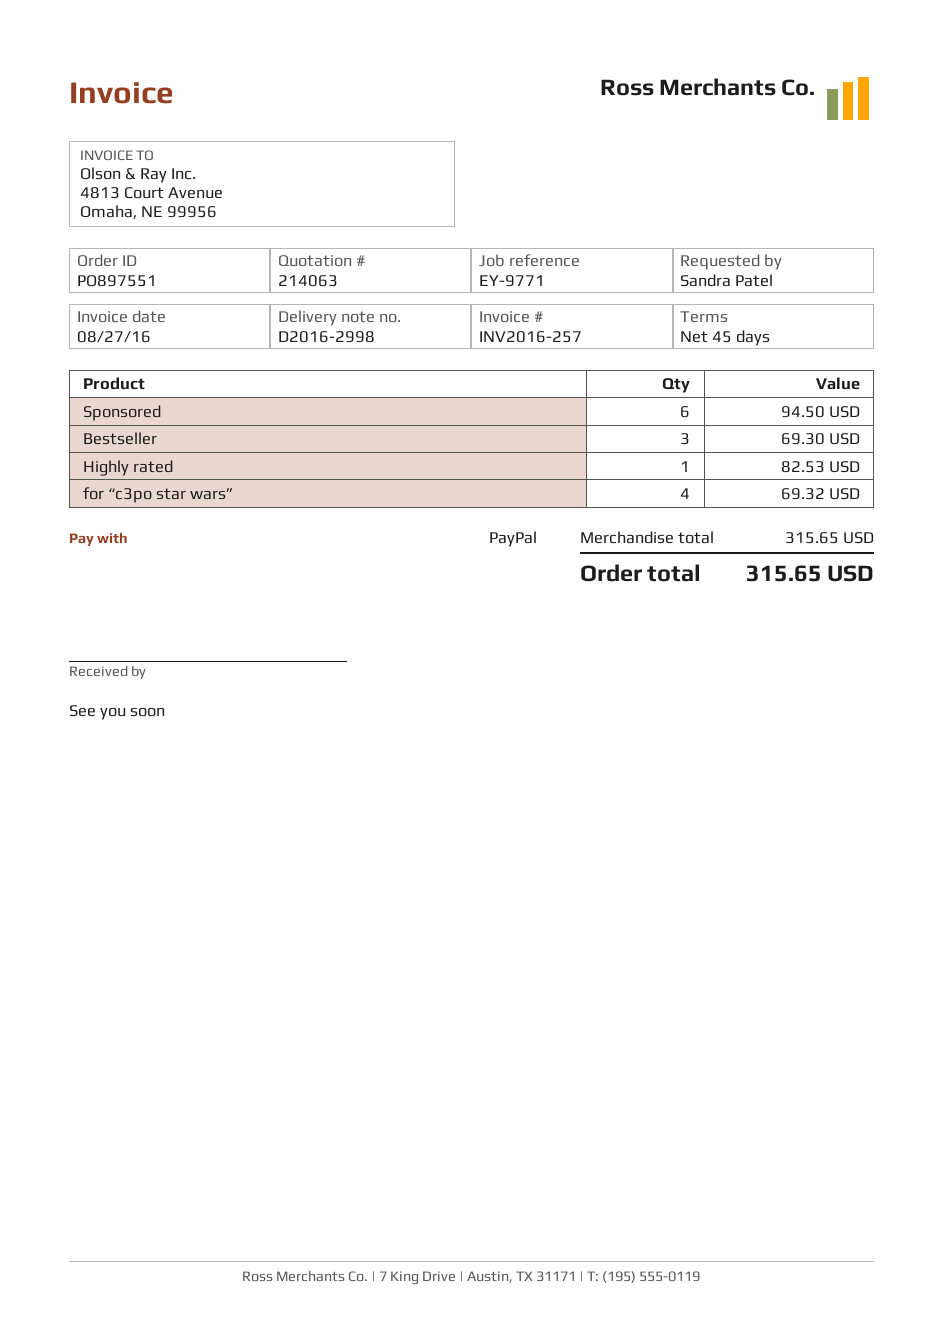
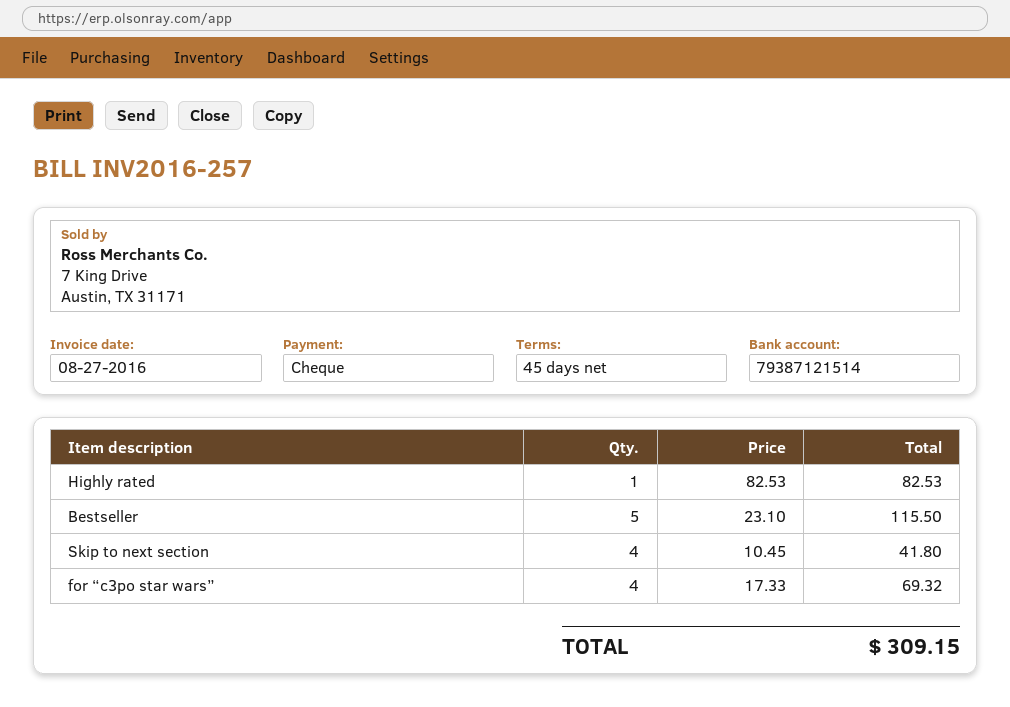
payment method: PayPal -> cheque
Sponsored: 6 for 94.50 -> none
Bestseller: 3 for 69.30 -> 5 for 115.50
Skip to next section: none -> 4 for 41.80
total: 315.65 -> 309.15

